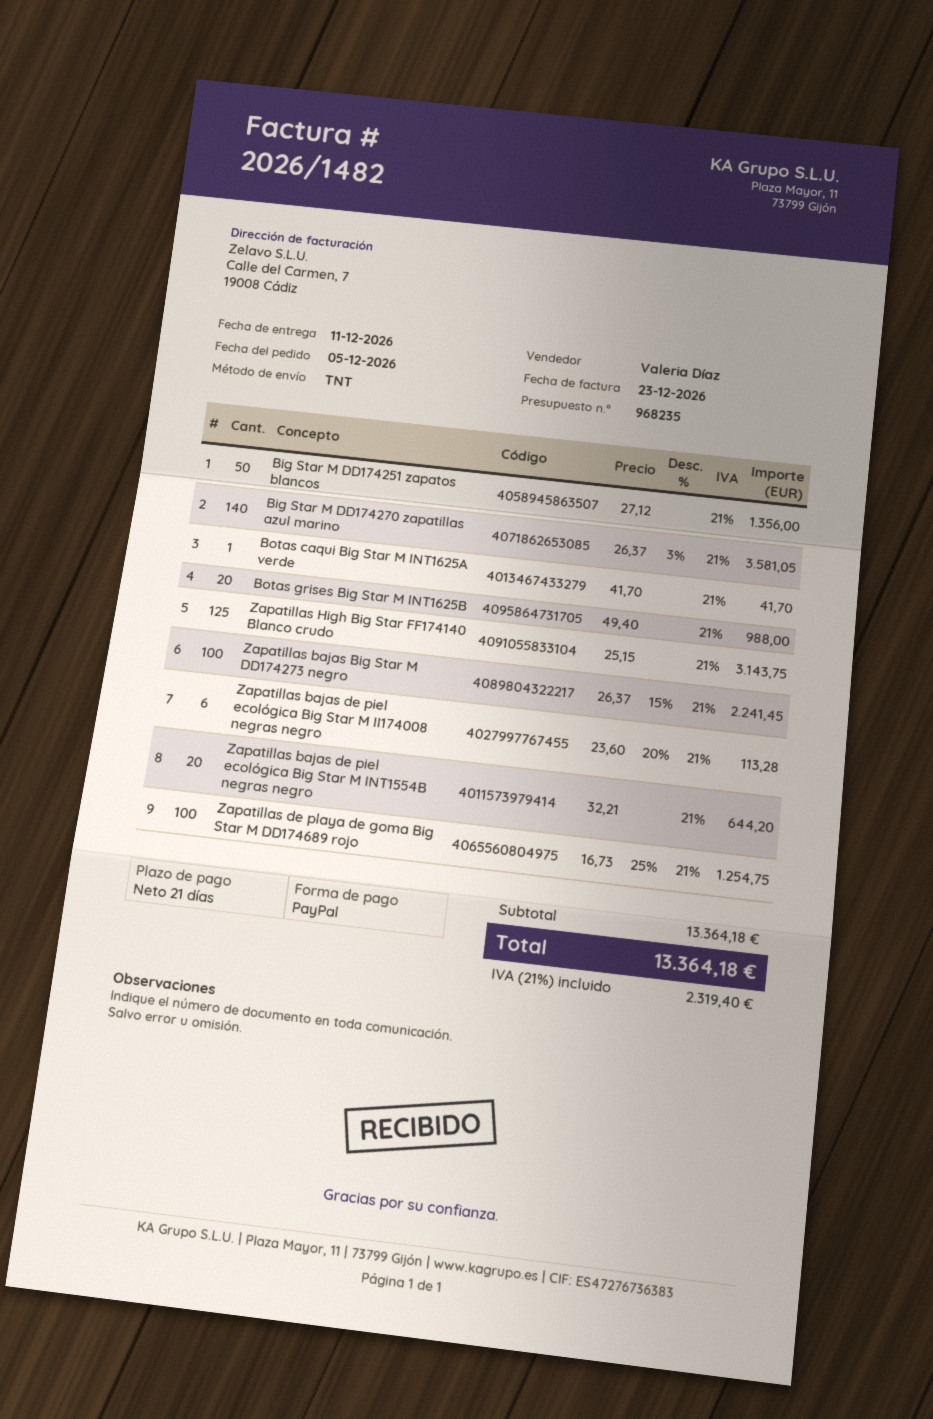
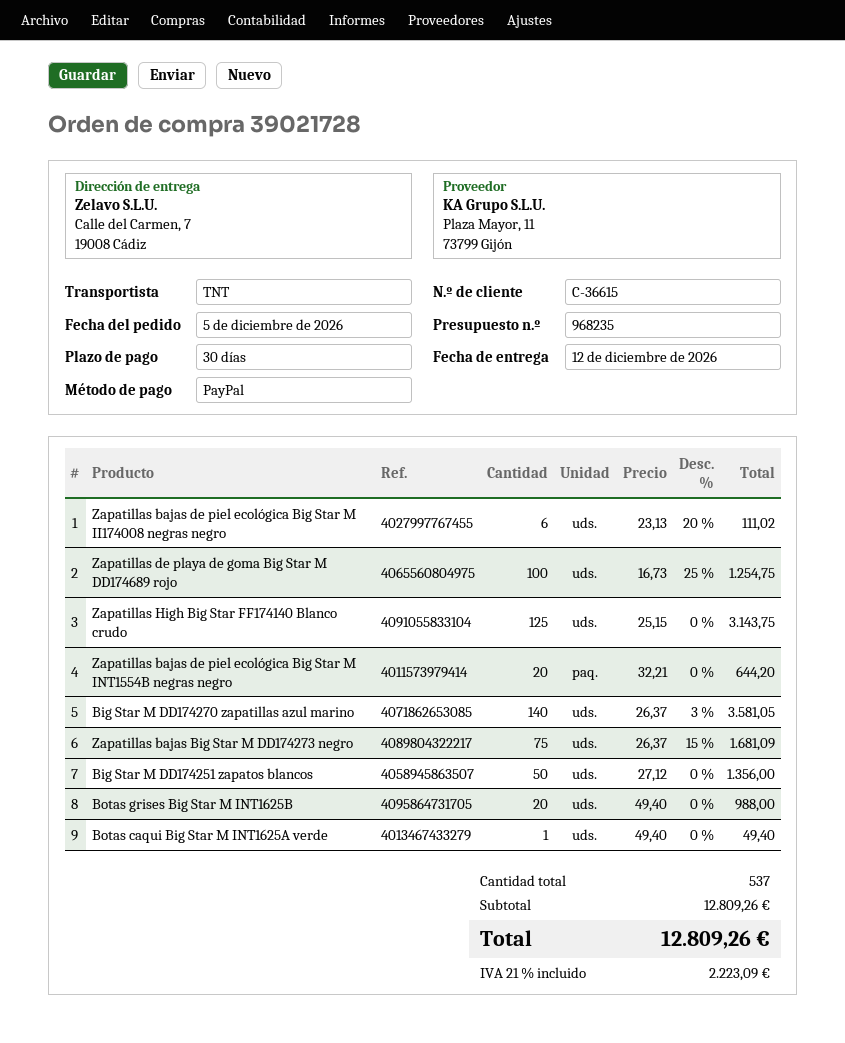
delivery date: 2026-12-11 -> 2026-12-12
payment terms: 21 days -> 30 days
Botas caqui Big Star M INT1625A verde: 1 x 41.70 = 41.70 -> 1 x 49.40 = 49.40
Zapatillas bajas Big Star M DD174273 negro: 100 x 26.37 - 15% = 2241.45 -> 75 x 26.37 - 15% = 1681.09
Zapatillas bajas de piel ecológica Big Star M II174008 negras negro: 6 x 23.60 - 20% = 113.28 -> 6 x 23.13 - 20% = 111.02
subtotal: 13364.18 -> 12809.26
tax: 21% = 2319.40 -> 21% = 2223.09
total: 13364.18 -> 12809.26

